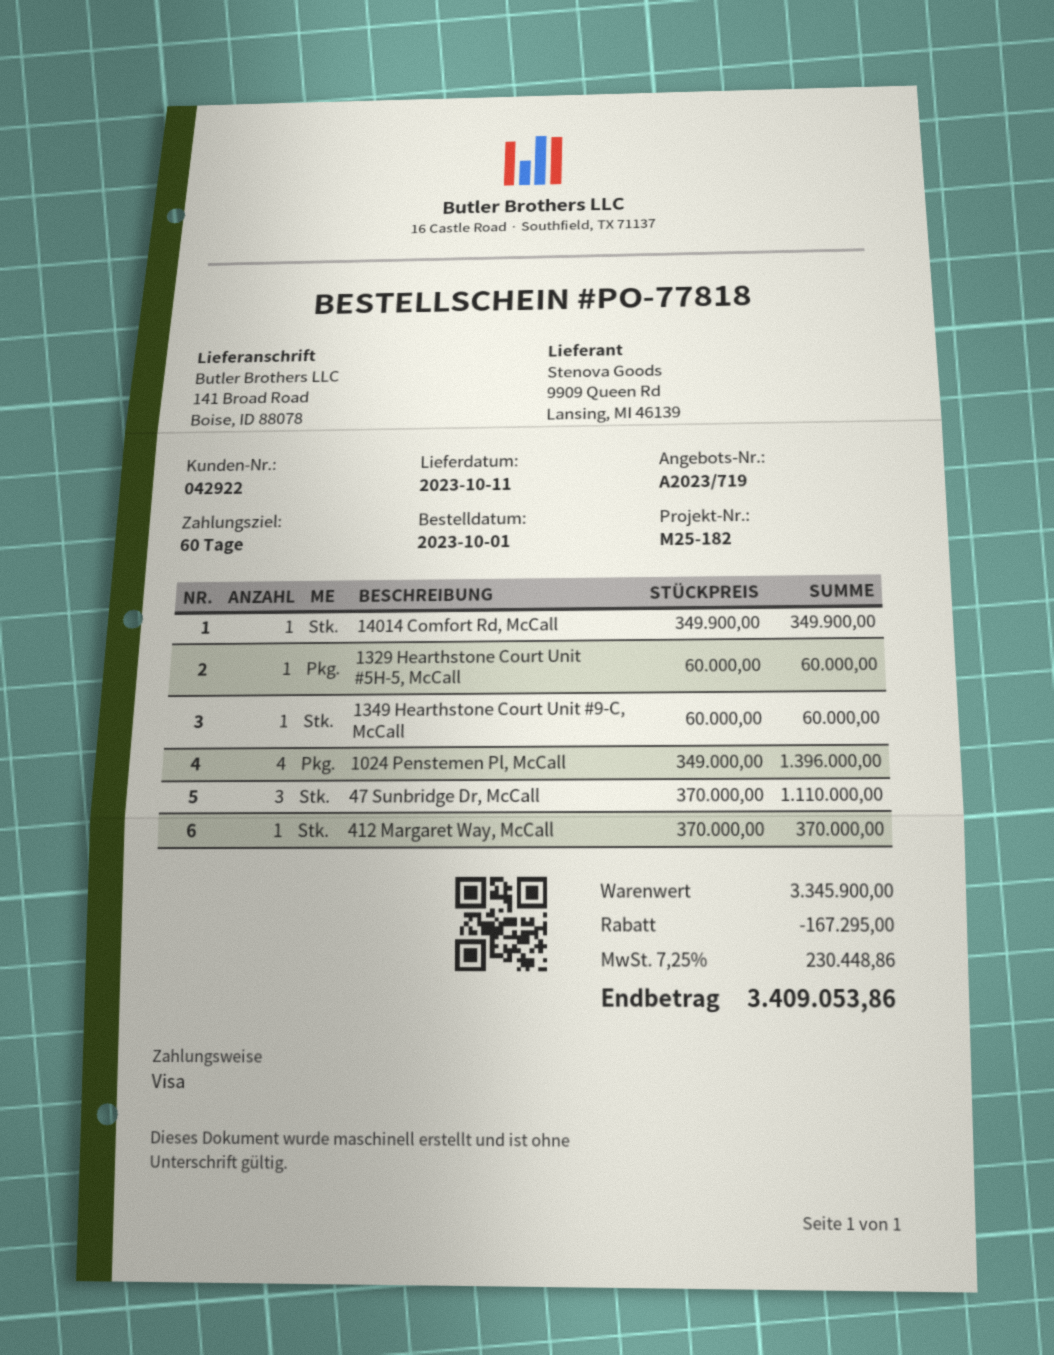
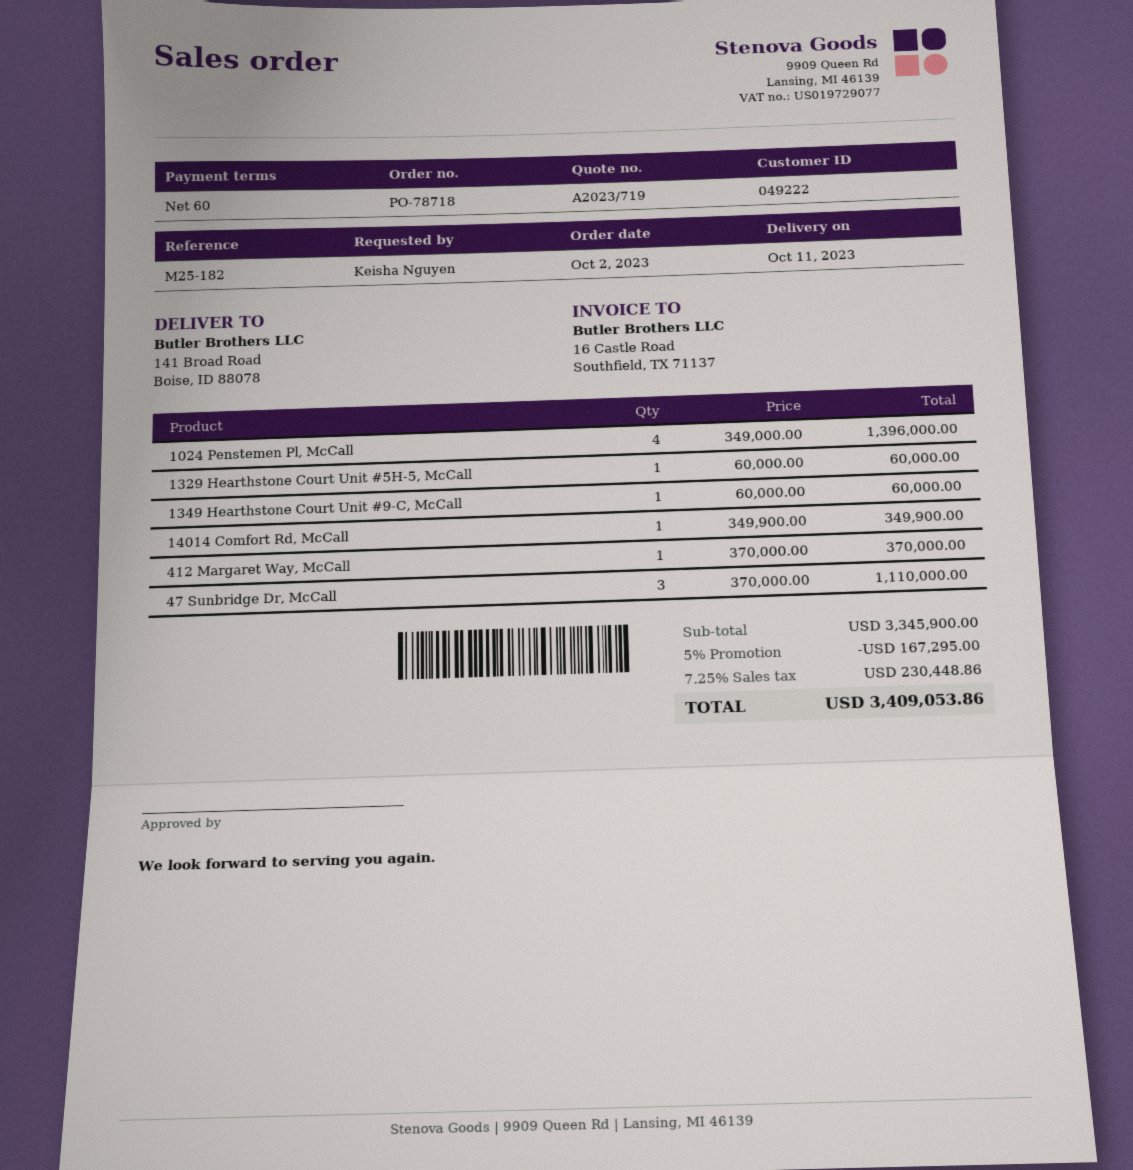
order number: PO-77818 -> PO-78718
order date: 2023-10-01 -> 2023-10-02
customer number: 042922 -> 049222

